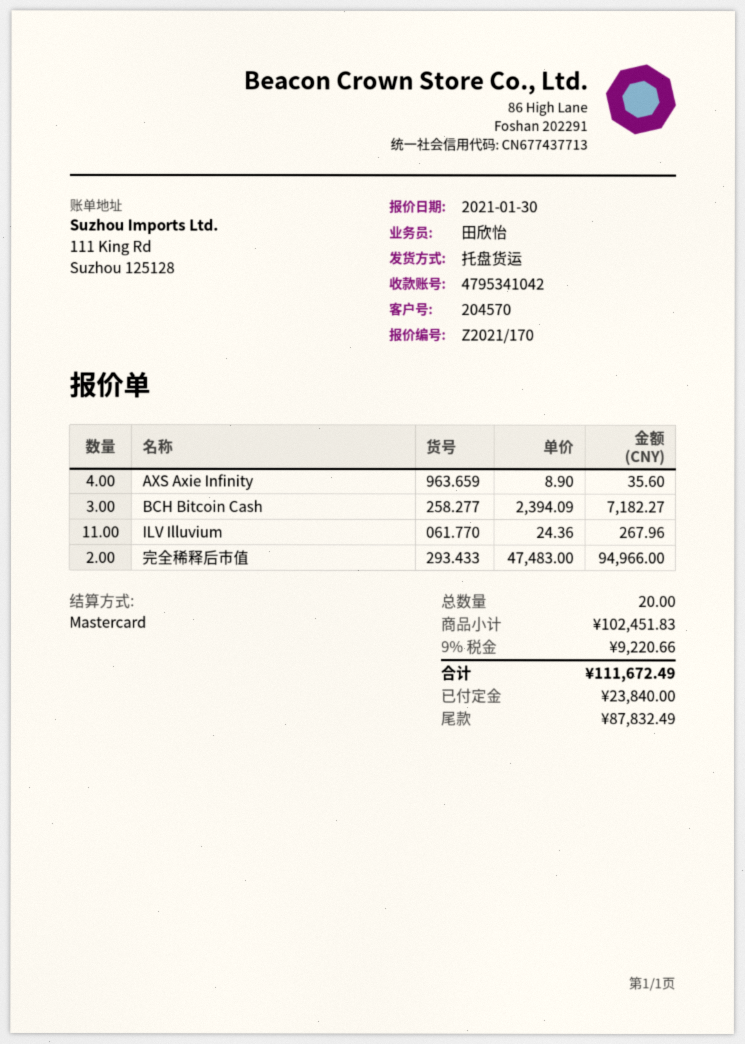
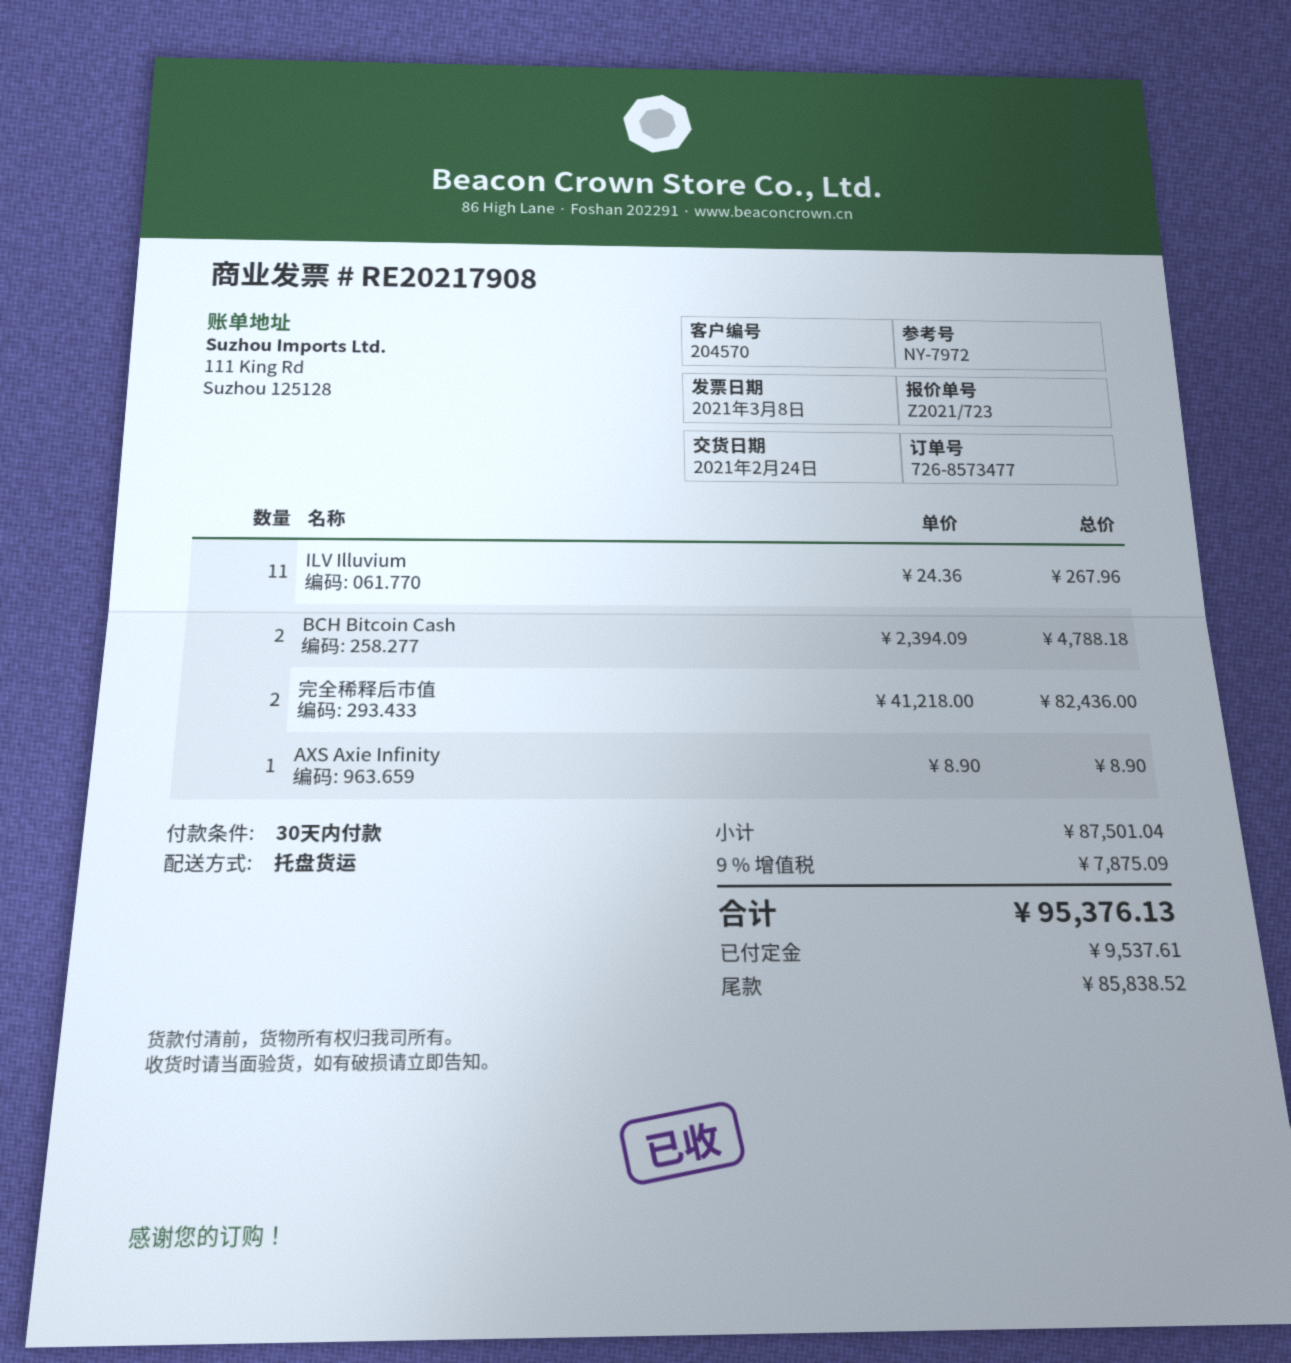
quote number: Z2021/170 -> Z2021/723
AXS Axie Infinity: 4 x 8.90 = 35.60 -> 1 x 8.90 = 8.90
BCH Bitcoin Cash: 3 x 2394.09 = 7182.27 -> 2 x 2394.09 = 4788.18
完全稀释后市值: 2 x 47483.00 = 94966.00 -> 2 x 41218.00 = 82436.00
subtotal: 102451.83 -> 87501.04
tax: 9% = 9220.66 -> 9% = 7875.09
total: 111672.49 -> 95376.13
deposit: 23840.00 -> 9537.61
balance: 87832.49 -> 85838.52

